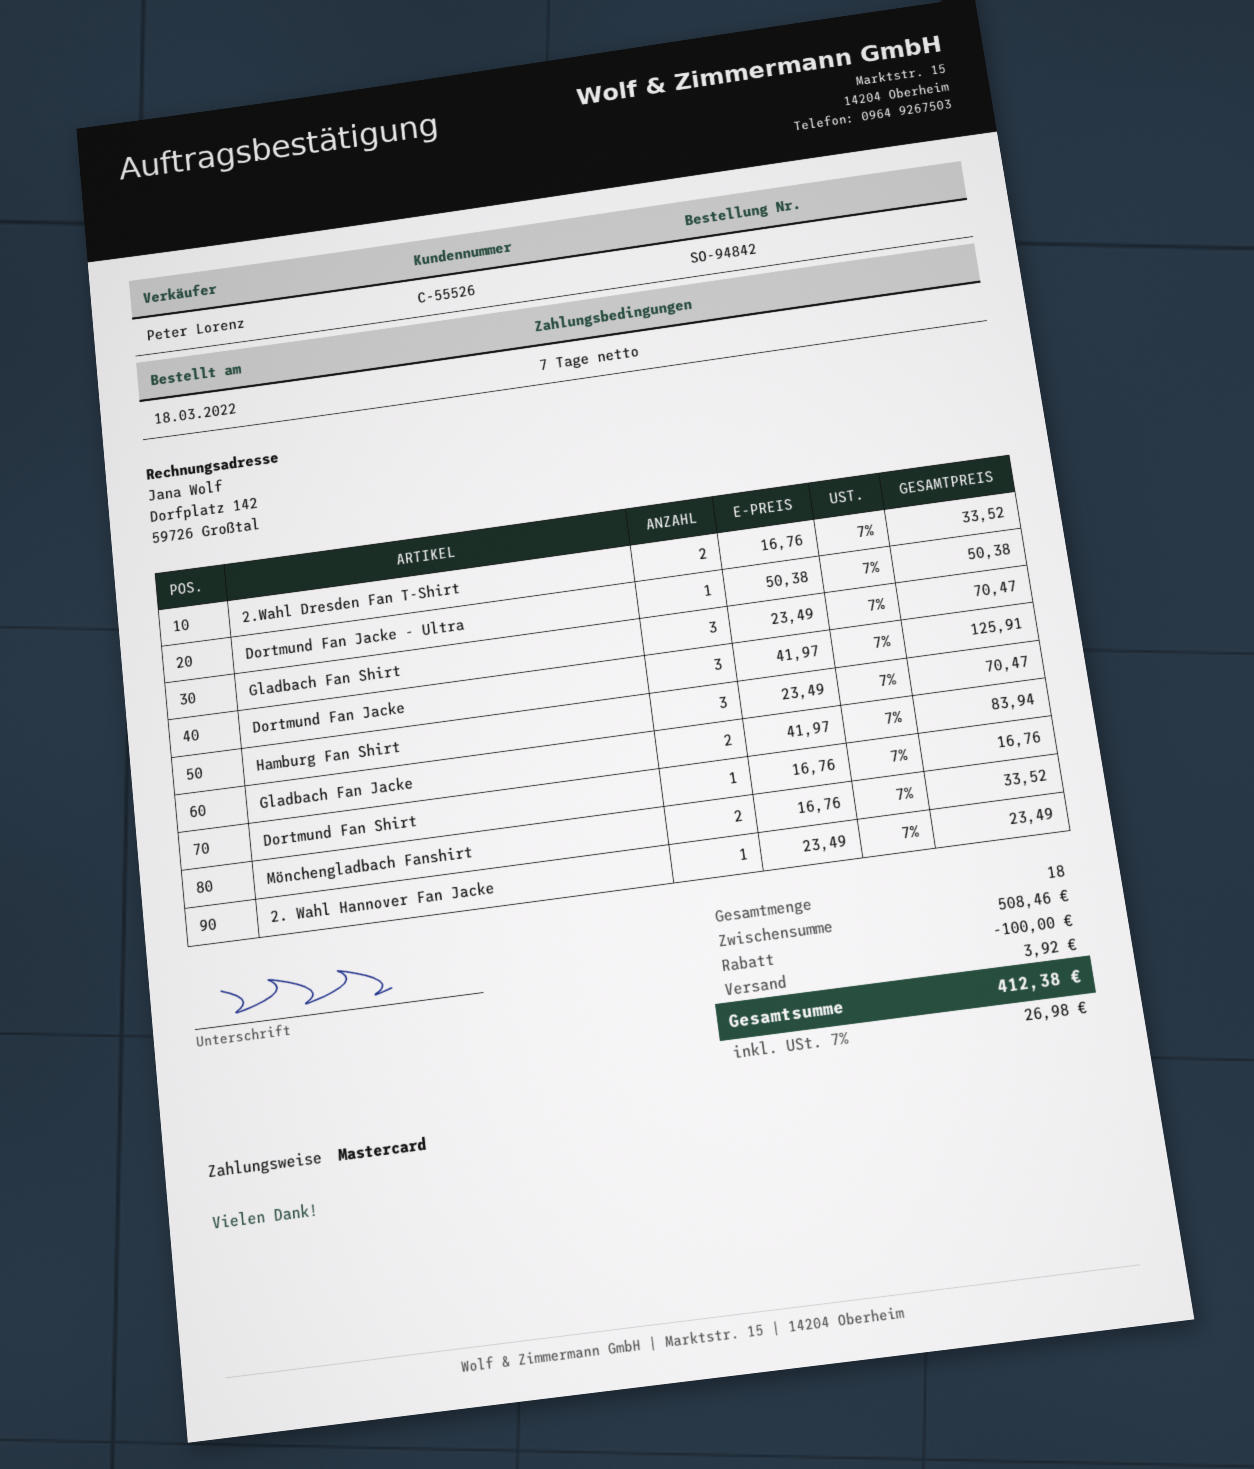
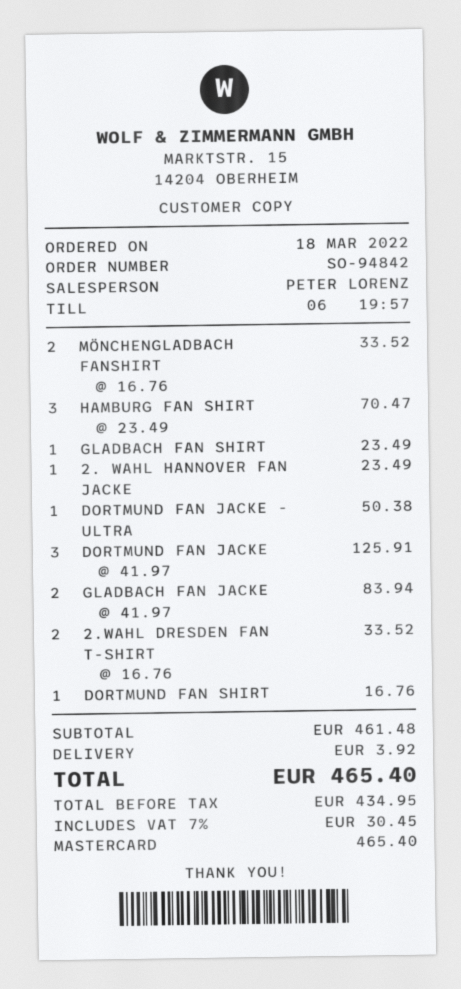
Gladbach Fan Shirt: 3 x 23.49 = 70.47 -> 1 x 23.49 = 23.49
subtotal: 508.46 -> 461.48
discount: 100.00 -> none
tax: 7% = 26.98 -> 7% = 30.45
total: 412.38 -> 465.40

